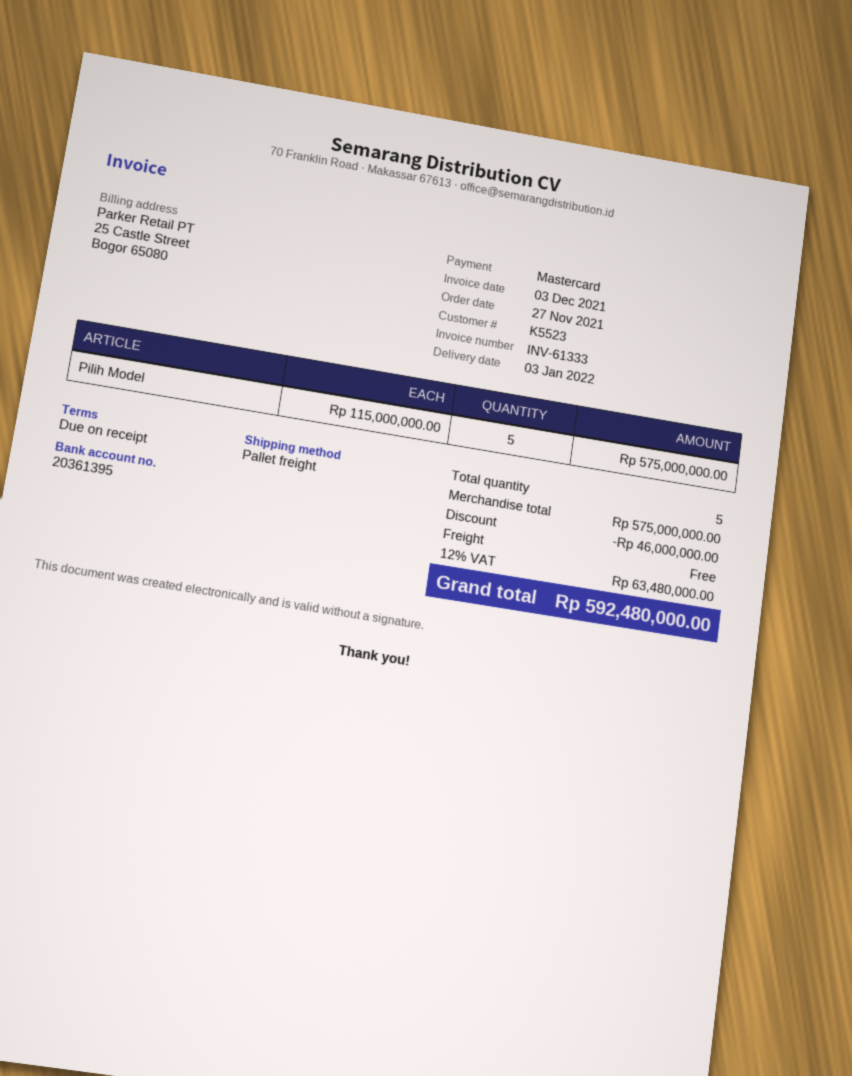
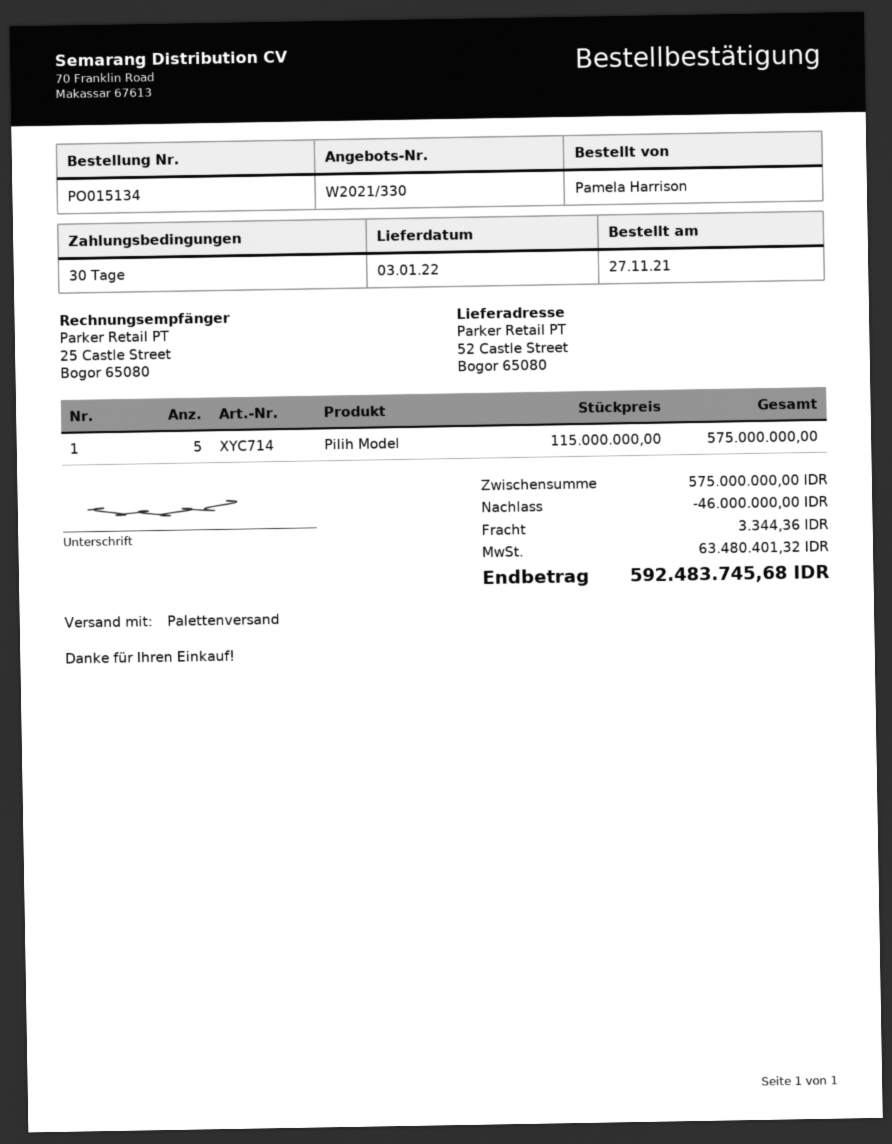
payment terms: on receipt -> 30 days
shipping: 0.00 -> 3344.36
tax: 63480000.00 -> 63480401.32
total: 592480000.00 -> 592483745.68

